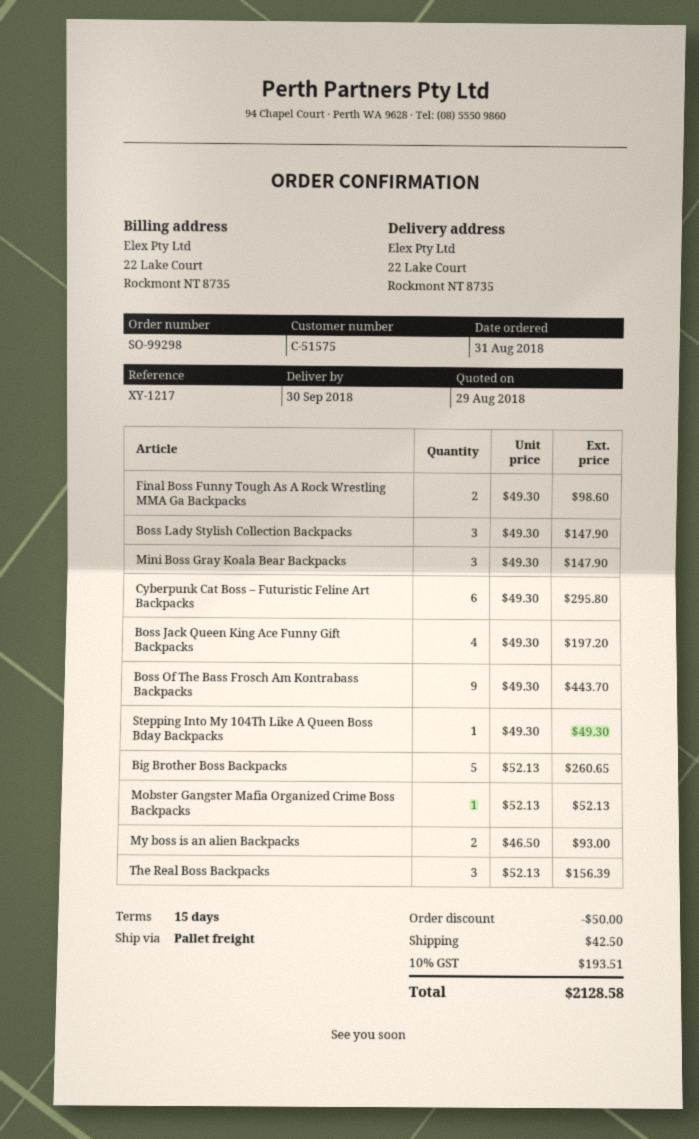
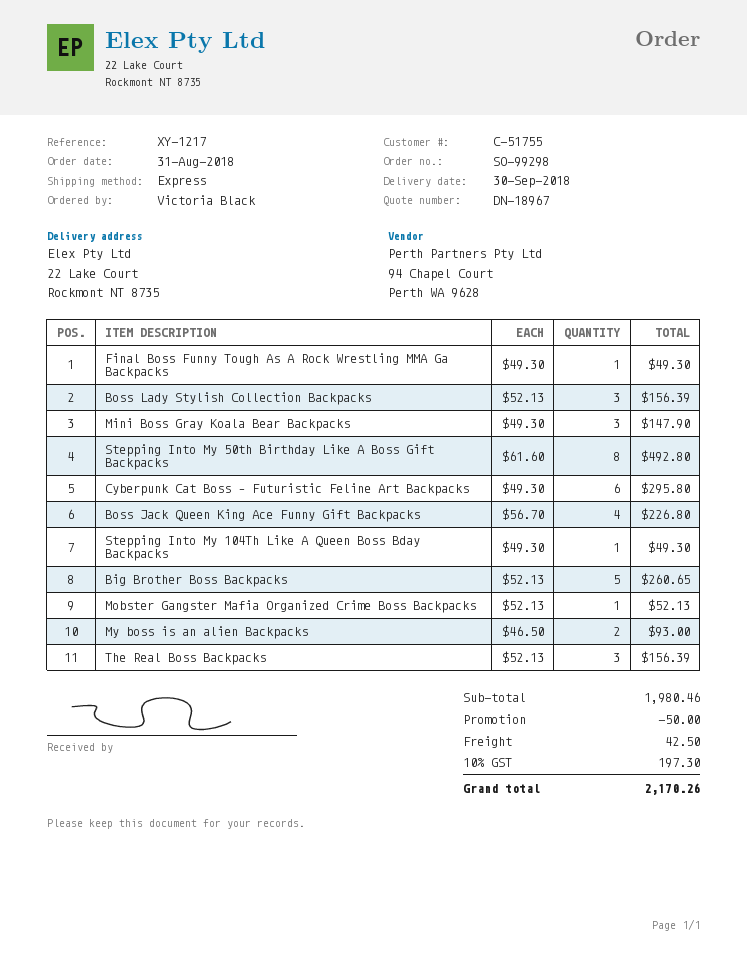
customer number: C-51575 -> C-51755
shipping method: pallet freight -> express
Final Boss Funny Tough As A Rock Wrestling MMA Ga Backpacks: 2 x 49.30 = 98.60 -> 1 x 49.30 = 49.30
Boss Lady Stylish Collection Backpacks: 3 x 49.30 = 147.90 -> 3 x 52.13 = 156.39
Boss Jack Queen King Ace Funny Gift Backpacks: 4 x 49.30 = 197.20 -> 4 x 56.70 = 226.80
Boss Of The Bass Frosch Am Kontrabass Backpacks: 9 x 49.30 = 443.70 -> none
Stepping Into My 50th Birthday Like A Boss Gift Backpacks: none -> 8 x 61.60 = 492.80
tax: 10% = 193.51 -> 10% = 197.30
total: 2128.58 -> 2170.26

